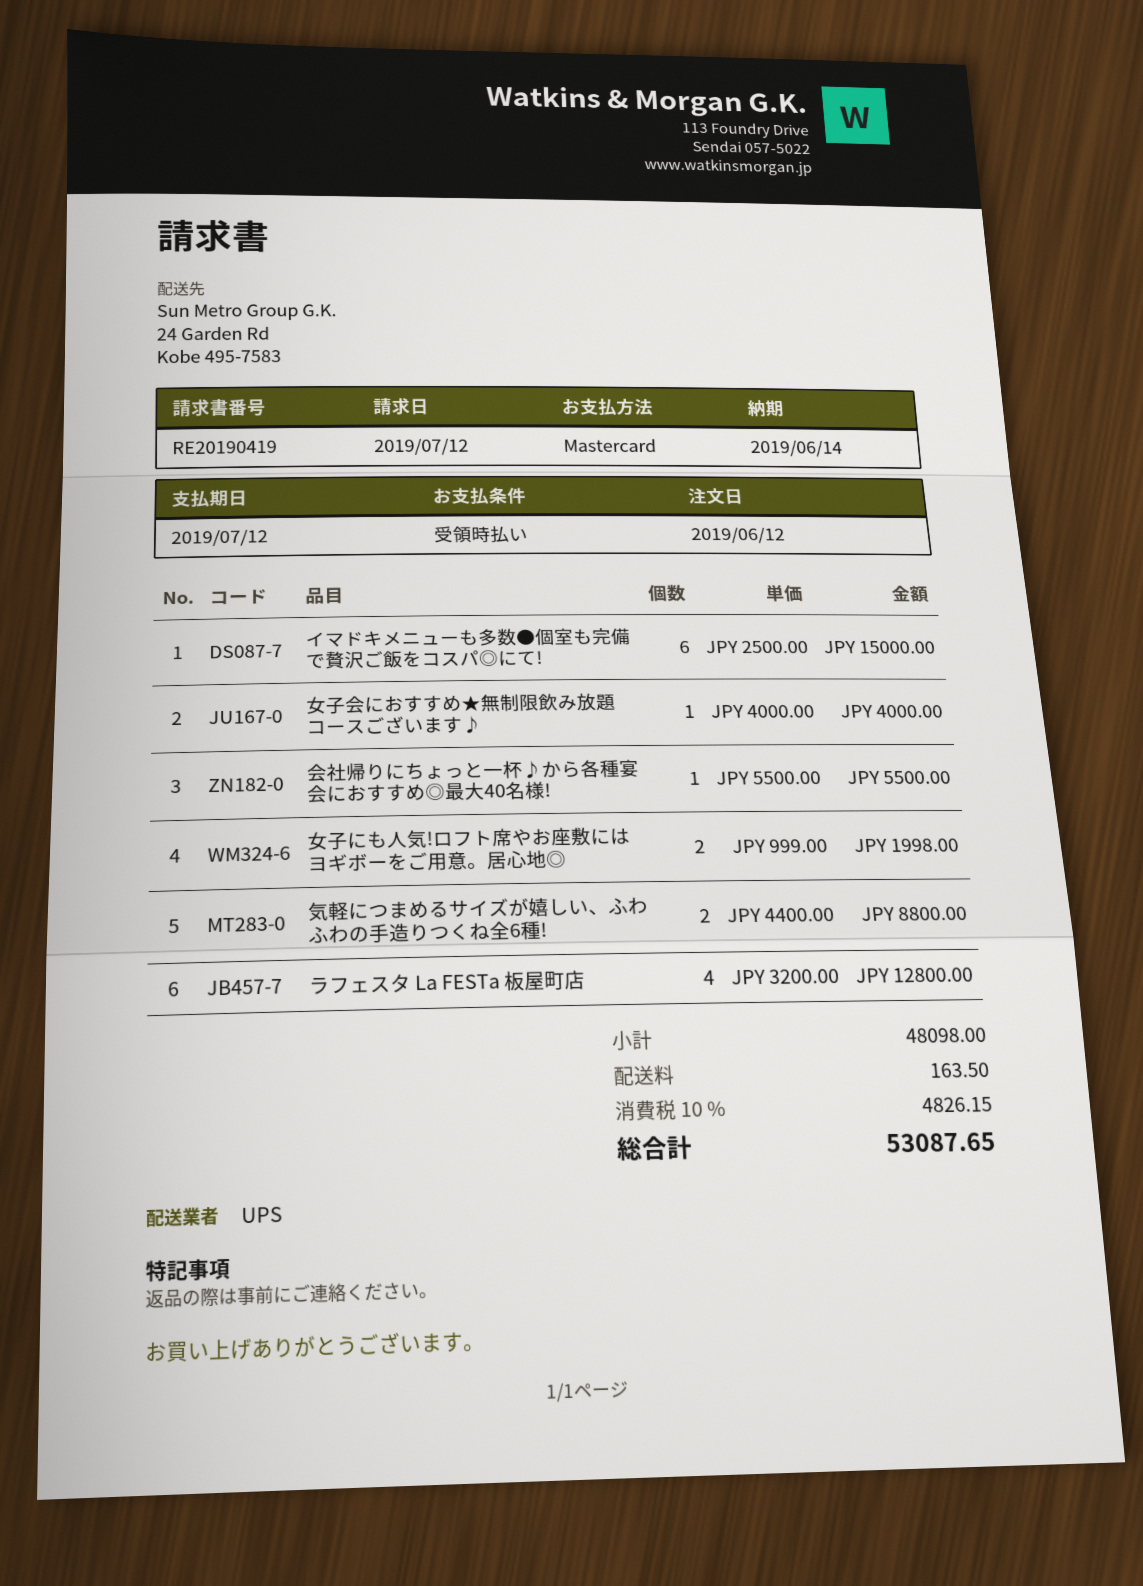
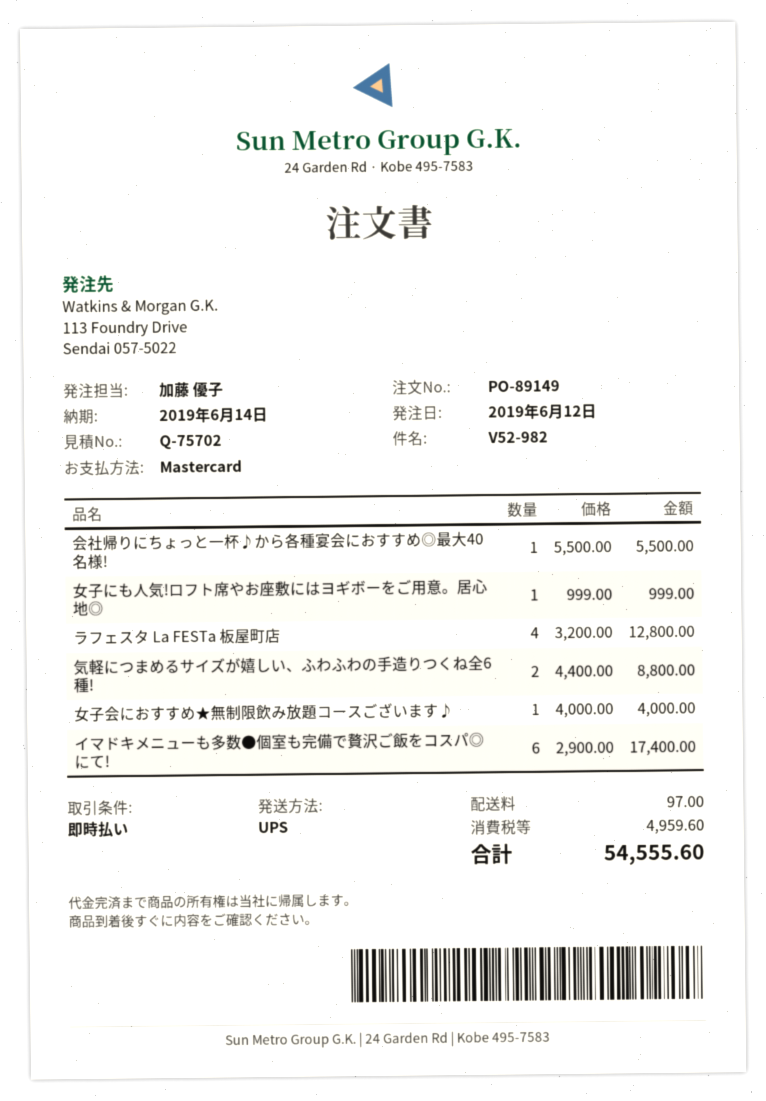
イマドキメニューも多数●個室も完備で贅沢ご飯をコスパ◎にて!: 6 x 2500.00 = 15000.00 -> 6 x 2900.00 = 17400.00
女子にも人気!ロフト席やお座敷にはヨギボーをご用意。居心地◎: 2 x 999.00 = 1998.00 -> 1 x 999.00 = 999.00
shipping: 163.50 -> 97.00
tax: 4826.15 -> 4959.60
total: 53087.65 -> 54555.60

